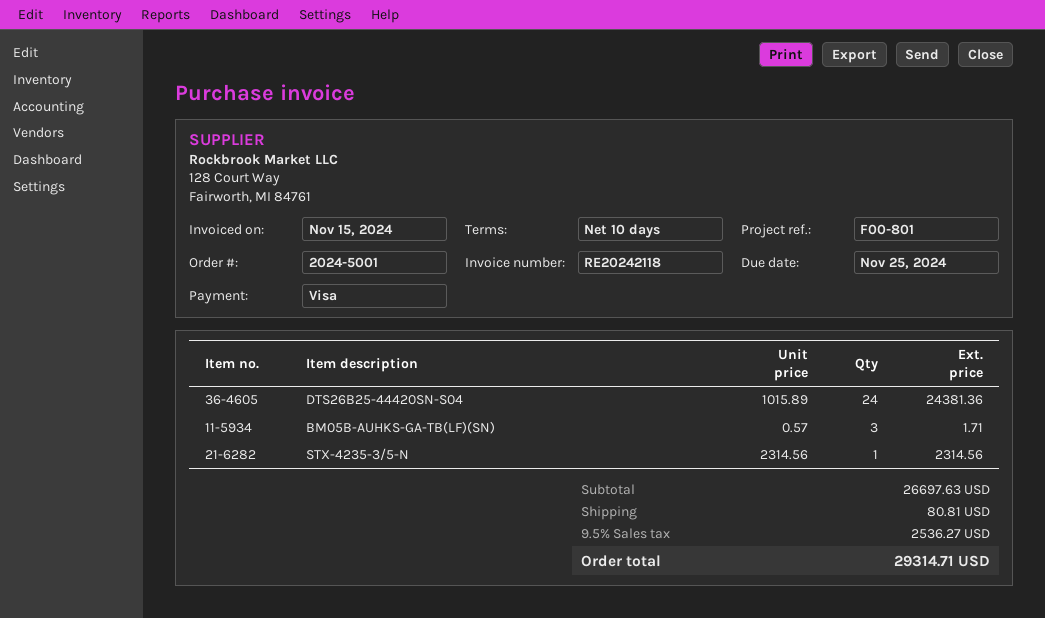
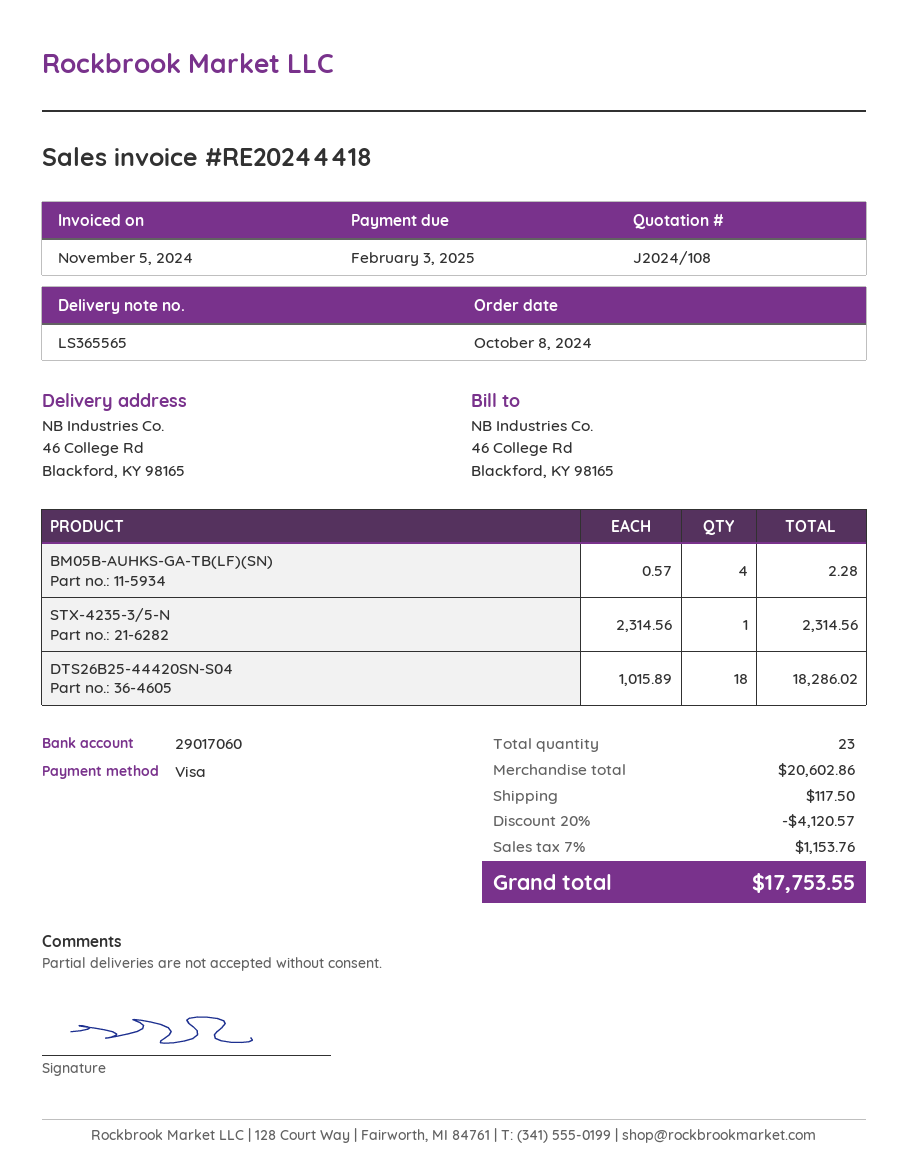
invoice number: RE20242118 -> RE20244418
invoice date: 2024-11-15 -> 2024-11-05
due date: 2024-11-25 -> 2025-02-03
DTS26B25-44420SN-S04: 24 x 1015.89 = 24381.36 -> 18 x 1015.89 = 18286.02
BM05B-AUHKS-GA-TB(LF)(SN): 3 x 0.57 = 1.71 -> 4 x 0.57 = 2.28
subtotal: 26697.63 -> 20602.86
discount: none -> 20% = 4120.57
shipping: 80.81 -> 117.50
tax: 9.5% = 2536.27 -> 7% = 1153.76
total: 29314.71 -> 17753.55

